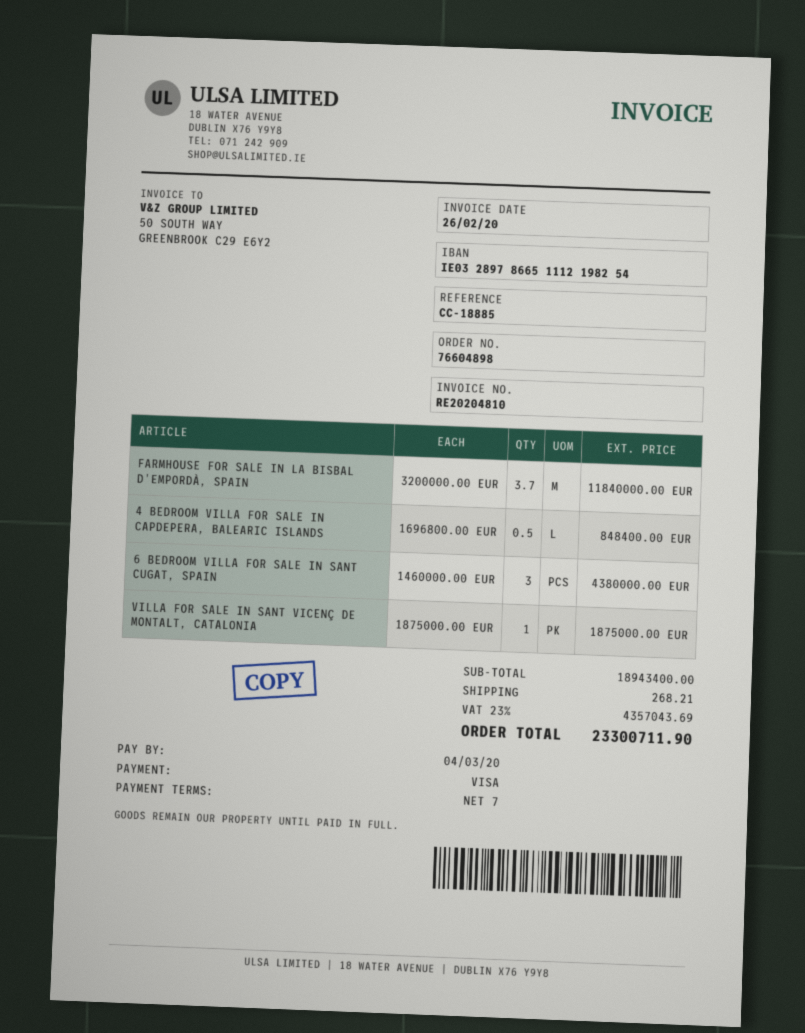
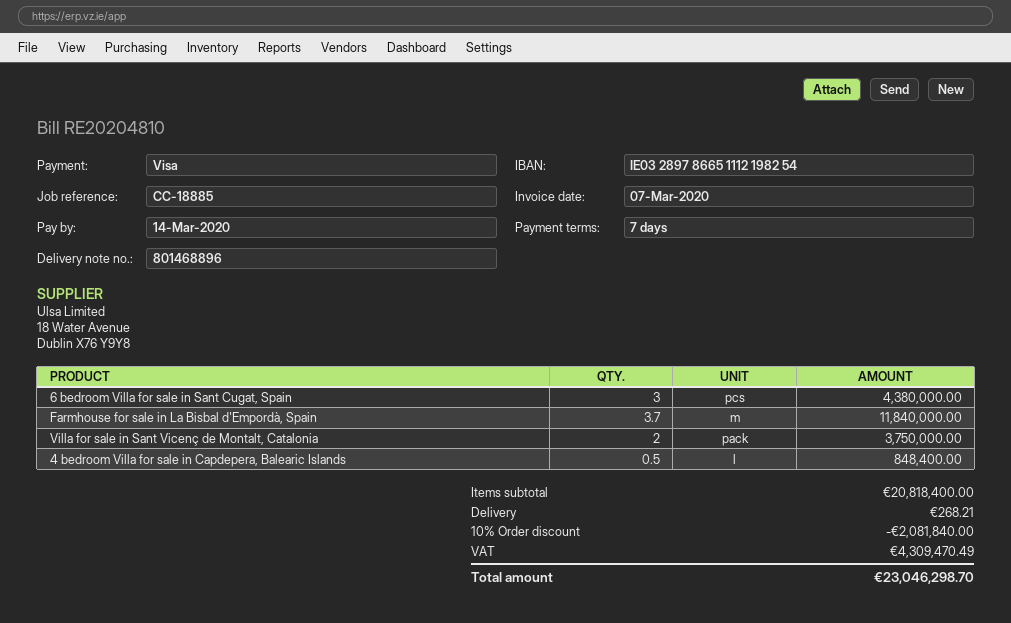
invoice date: 2020-02-26 -> 2020-03-07
due date: 2020-03-04 -> 2020-03-14
VILLA FOR SALE IN SANT VICENÇ DE MONTALT, CATALONIA: 1 for 1875000.00 -> 2 for 3750000.00
subtotal: 18943400.00 -> 20818400.00
discount: none -> 10% = 2081840.00
tax: 4357043.69 -> 4309470.49
total: 23300711.90 -> 23046298.70

